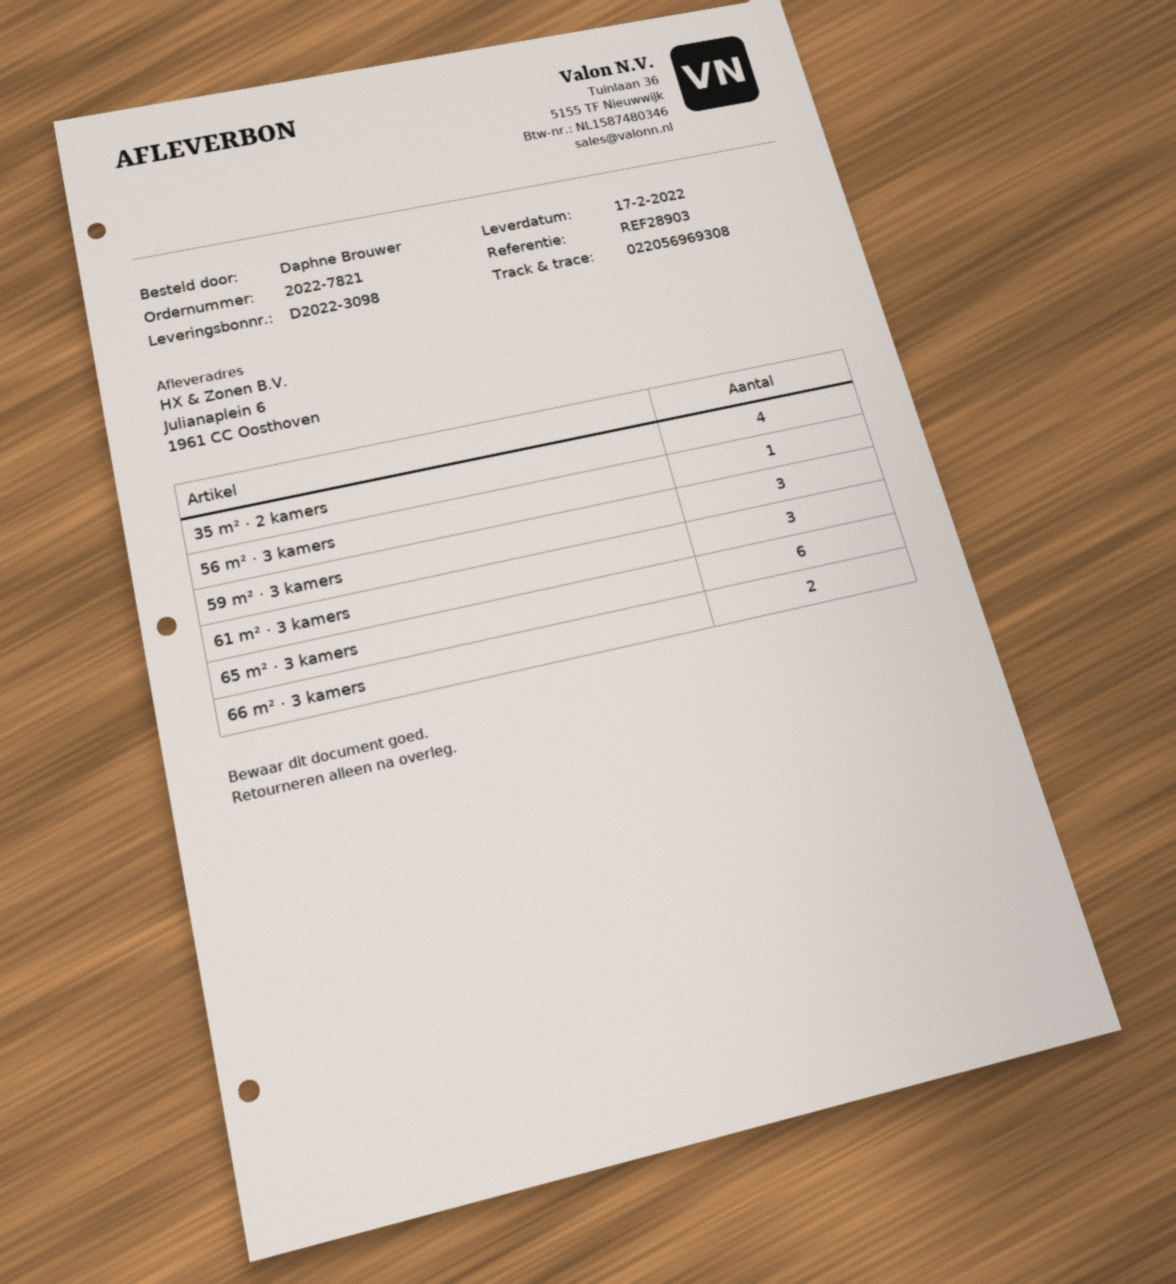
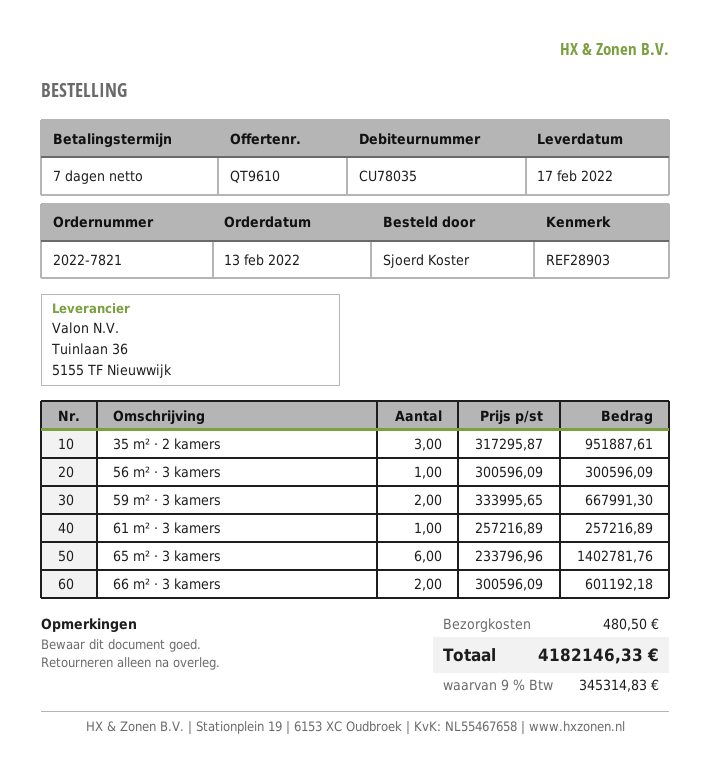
ordered by: Daphne Brouwer -> Sjoerd Koster
35 m² · 2 kamers: 4 -> 3
59 m² · 3 kamers: 3 -> 2
61 m² · 3 kamers: 3 -> 1

